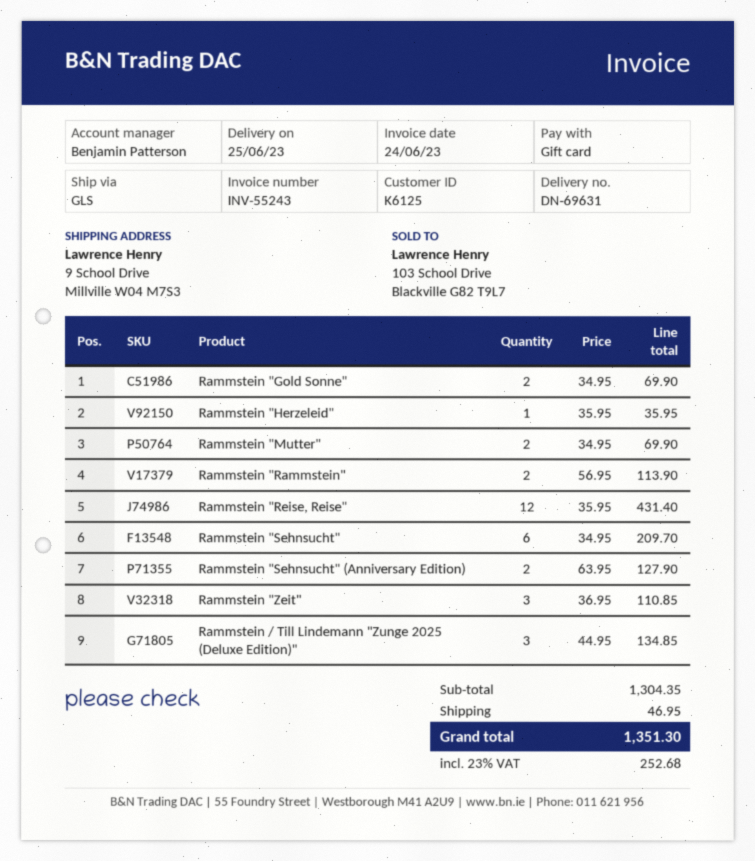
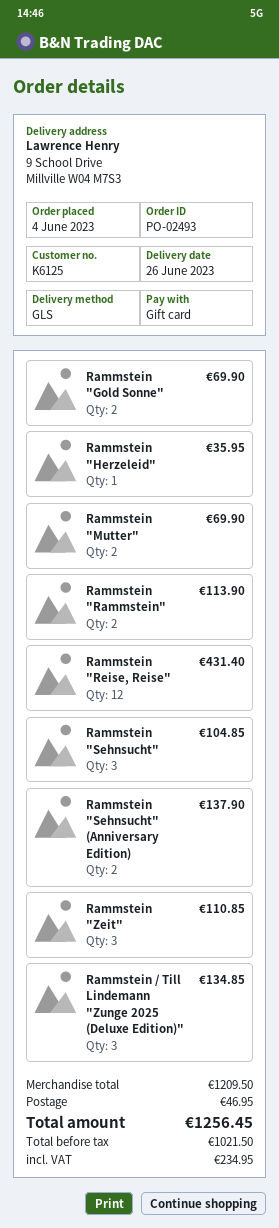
delivery date: 2023-06-25 -> 2023-06-26
Rammstein "Sehnsucht": 6 for 209.70 -> 3 for 104.85
Rammstein "Sehnsucht" (Anniversary Edition): 2 for 127.90 -> 2 for 137.90
subtotal: 1304.35 -> 1209.50
tax: 252.68 -> 234.95
total: 1351.30 -> 1256.45

